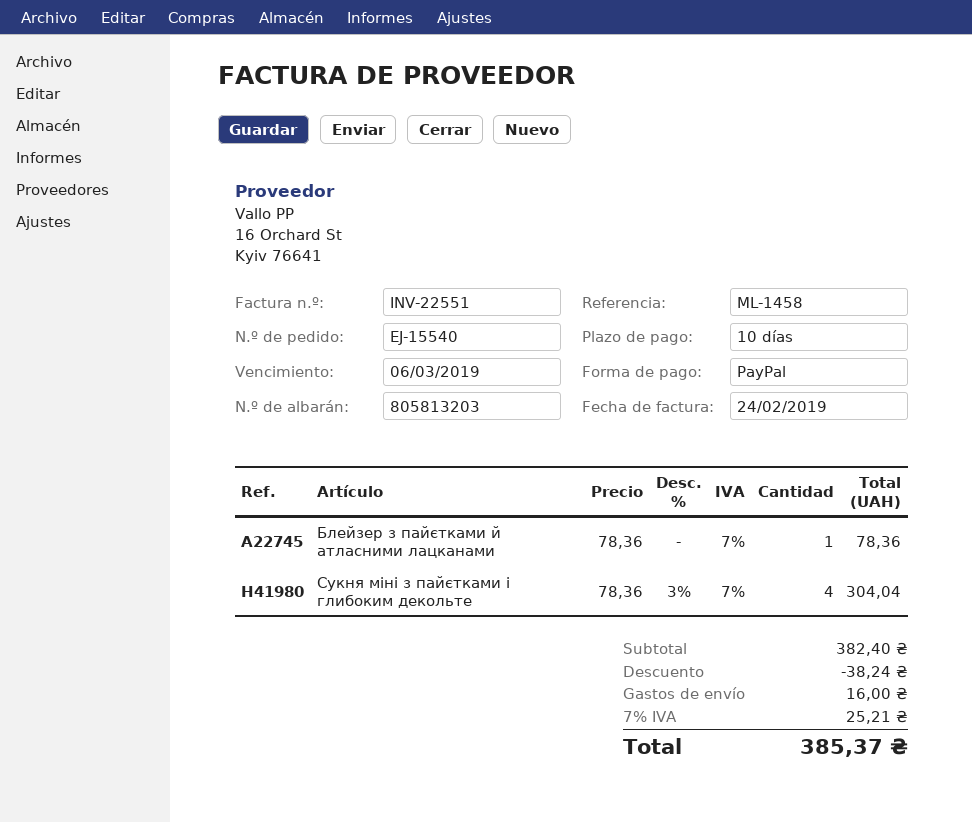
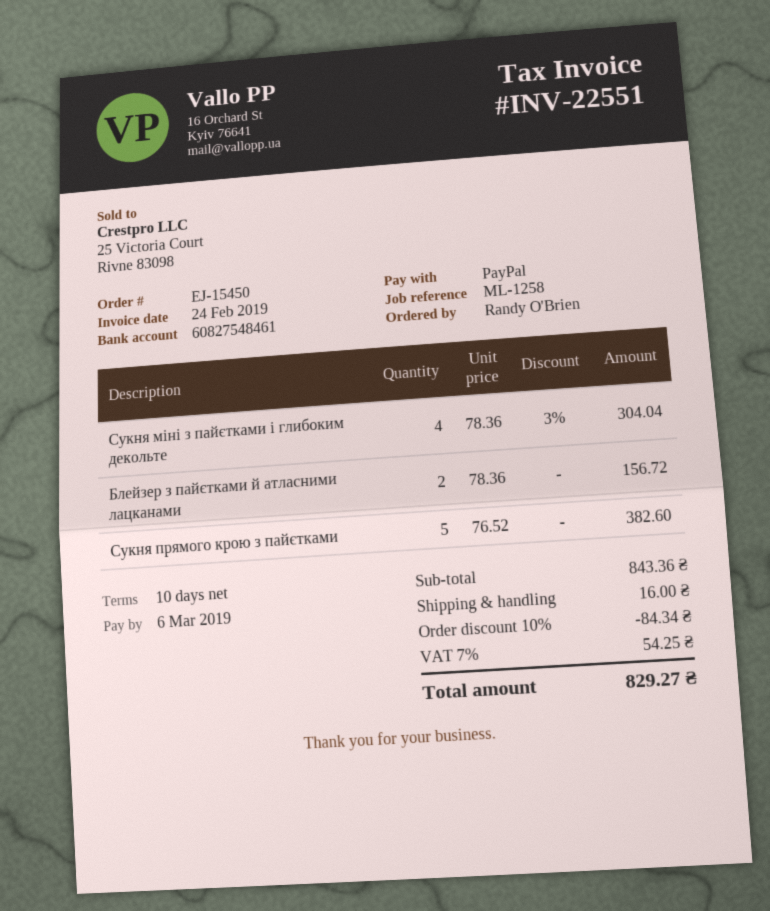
order number: EJ-15540 -> EJ-15450
reference: ML-1458 -> ML-1258
Блейзер з пайєтками й атласними лацканами: 1 x 78.36 = 78.36 -> 2 x 78.36 = 156.72
Сукня прямого крою з пайєтками: none -> 5 x 76.52 = 382.60
subtotal: 382.40 -> 843.36
discount: 38.24 -> 84.34
tax: 7% = 25.21 -> 7% = 54.25
total: 385.37 -> 829.27

